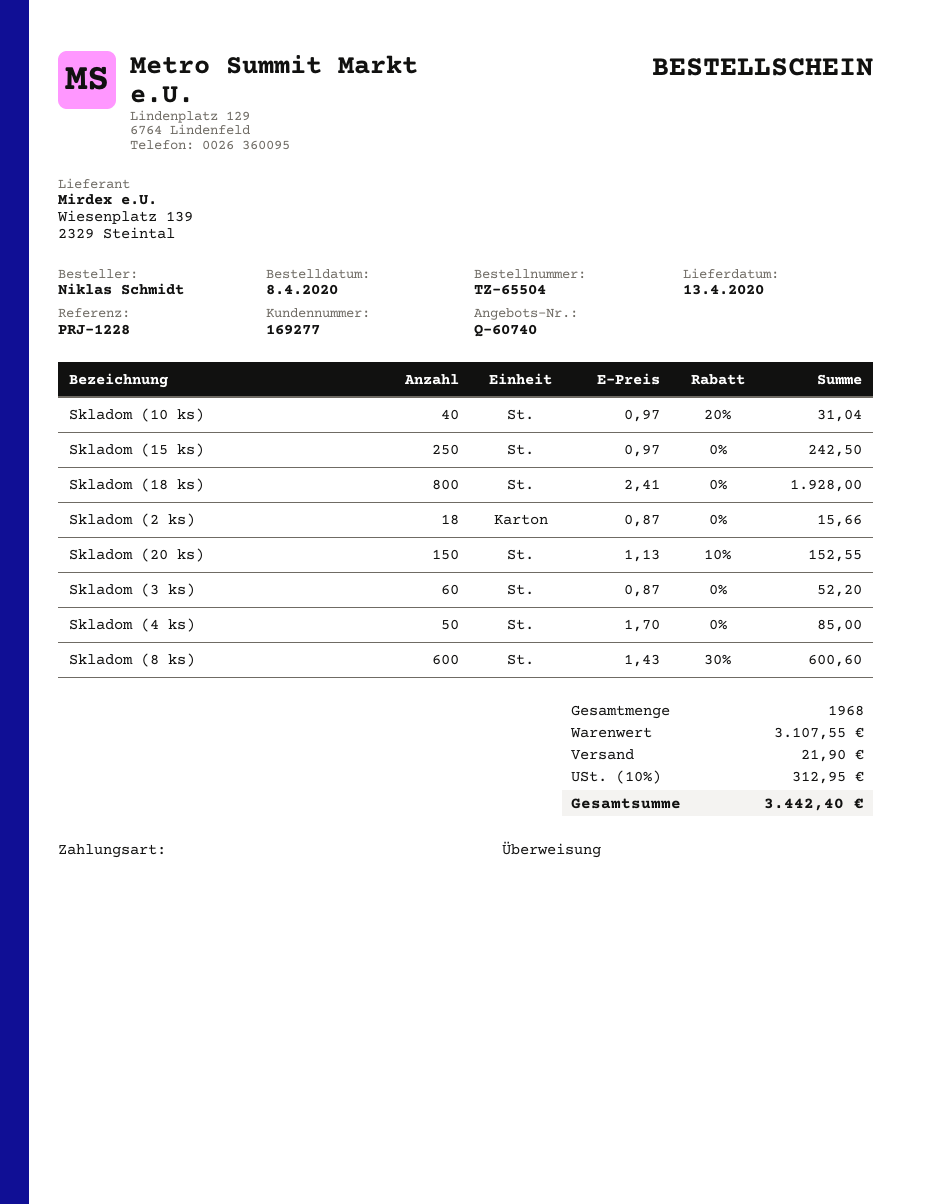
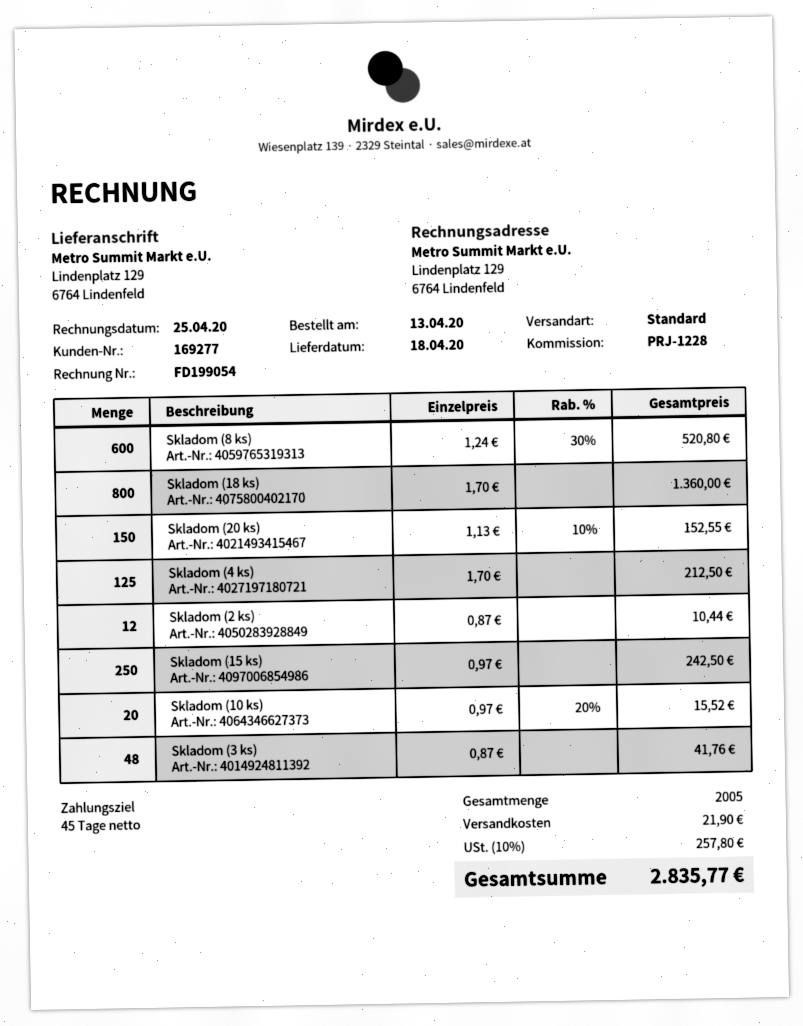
order date: 2020-04-08 -> 2020-04-13
delivery date: 2020-04-13 -> 2020-04-18
Skladom (10 ks): 40 x 0.97 - 20% = 31.04 -> 20 x 0.97 - 20% = 15.52
Skladom (18 ks): 800 x 2.41 = 1928.00 -> 800 x 1.70 = 1360.00
Skladom (2 ks): 18 x 0.87 = 15.66 -> 12 x 0.87 = 10.44
Skladom (3 ks): 60 x 0.87 = 52.20 -> 48 x 0.87 = 41.76
Skladom (4 ks): 50 x 1.70 = 85.00 -> 125 x 1.70 = 212.50
Skladom (8 ks): 600 x 1.43 - 30% = 600.60 -> 600 x 1.24 - 30% = 520.80
total quantity: 1968 -> 2005
tax: 10% = 312.95 -> 10% = 257.80
total: 3442.40 -> 2835.77

